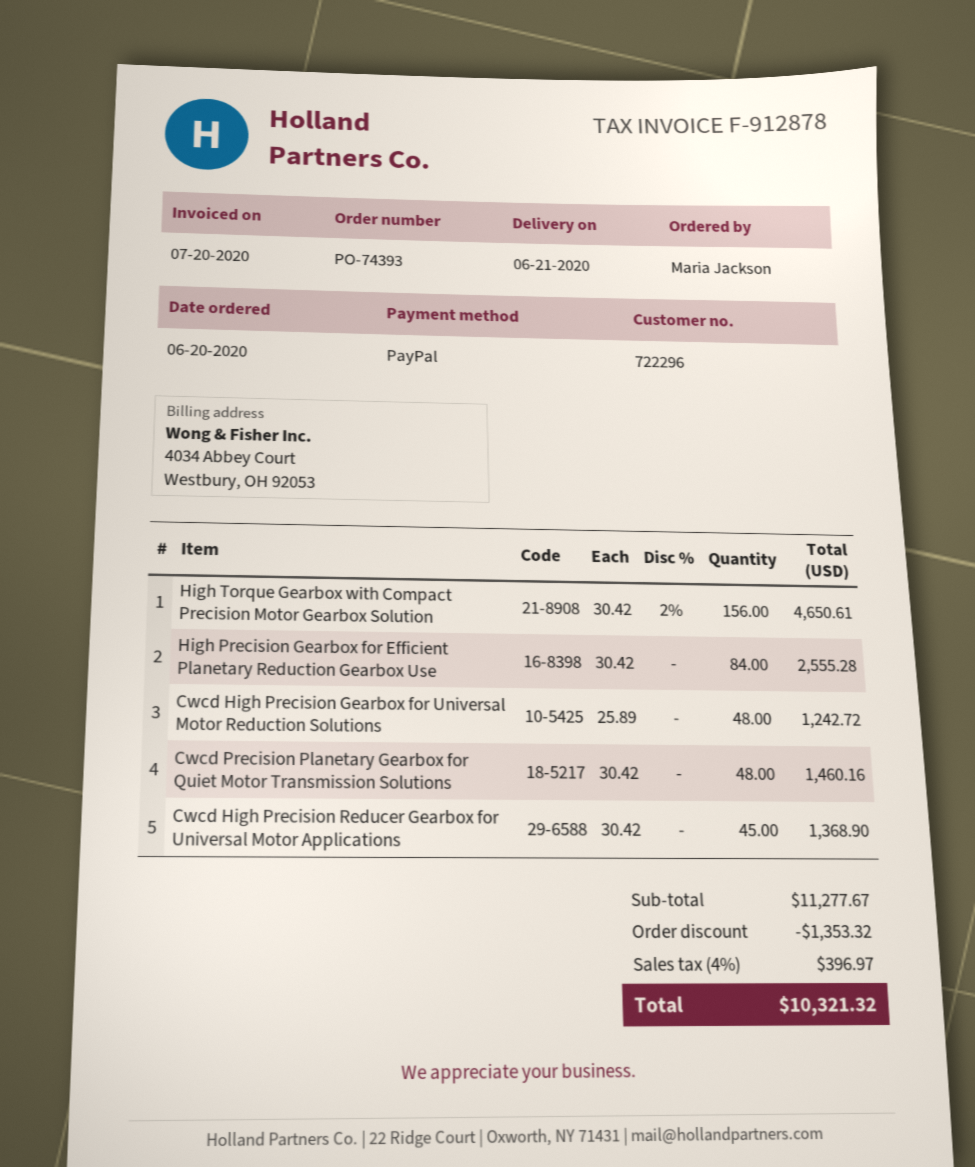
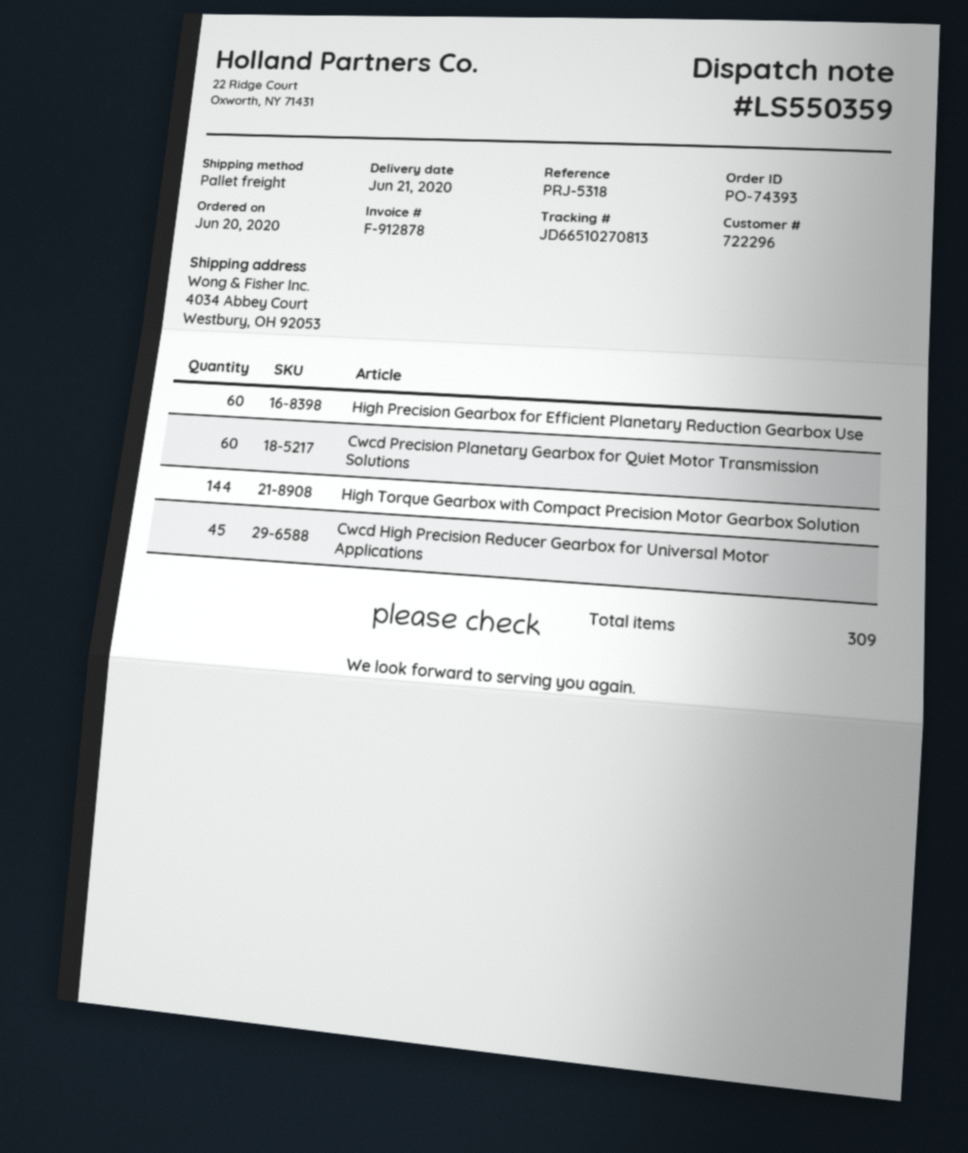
High Torque Gearbox with Compact Precision Motor Gearbox Solution: 156 -> 144
High Precision Gearbox for Efficient Planetary Reduction Gearbox Use: 84 -> 60
Cwcd High Precision Gearbox for Universal Motor Reduction Solutions: 48 -> none
Cwcd Precision Planetary Gearbox for Quiet Motor Transmission Solutions: 48 -> 60

